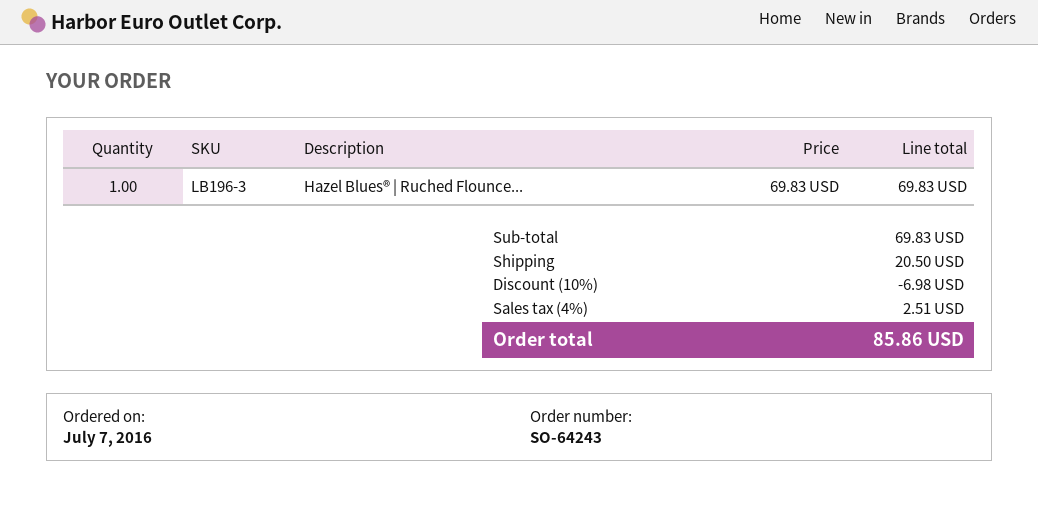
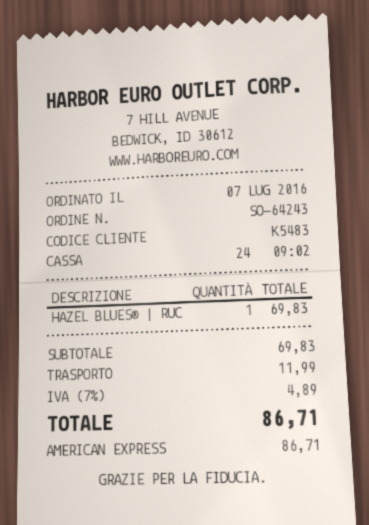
discount: 10% = 6.98 -> none
shipping: 20.50 -> 11.99
tax: 4% = 2.51 -> 7% = 4.89
total: 85.86 -> 86.71

